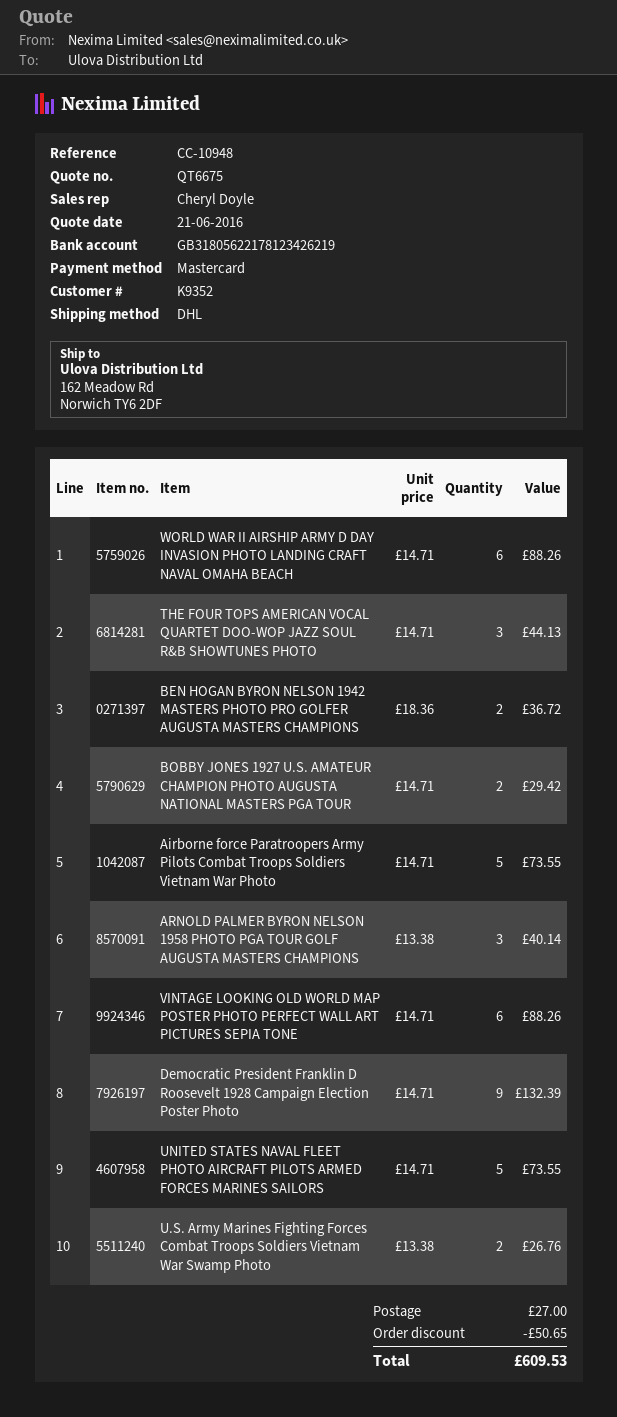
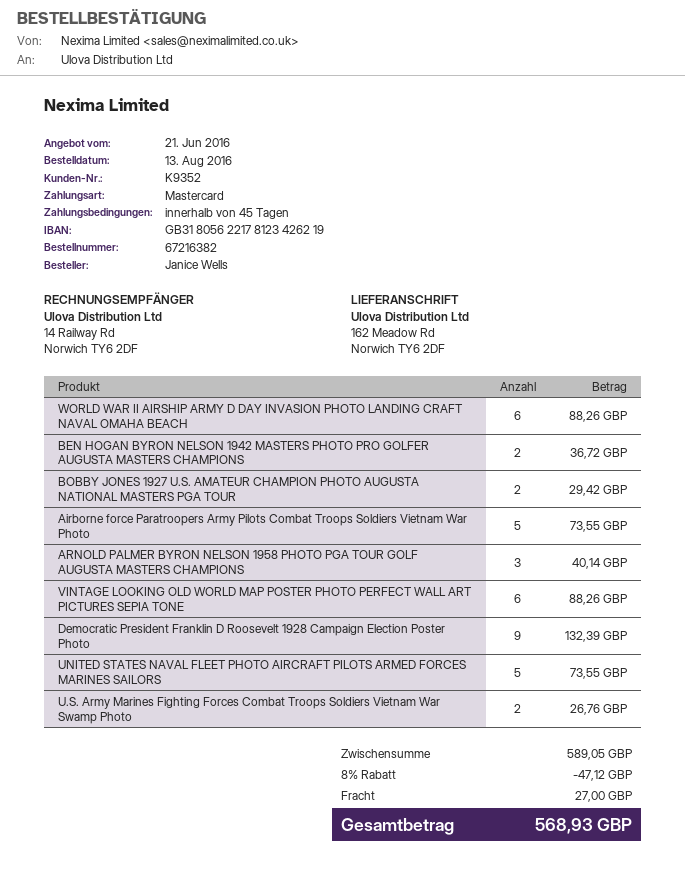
THE FOUR TOPS AMERICAN VOCAL QUARTET DOO-WOP JAZZ SOUL R&B SHOWTUNES PHOTO: 3 for 44.13 -> none
discount: 50.65 -> 47.12
total: 609.53 -> 568.93

